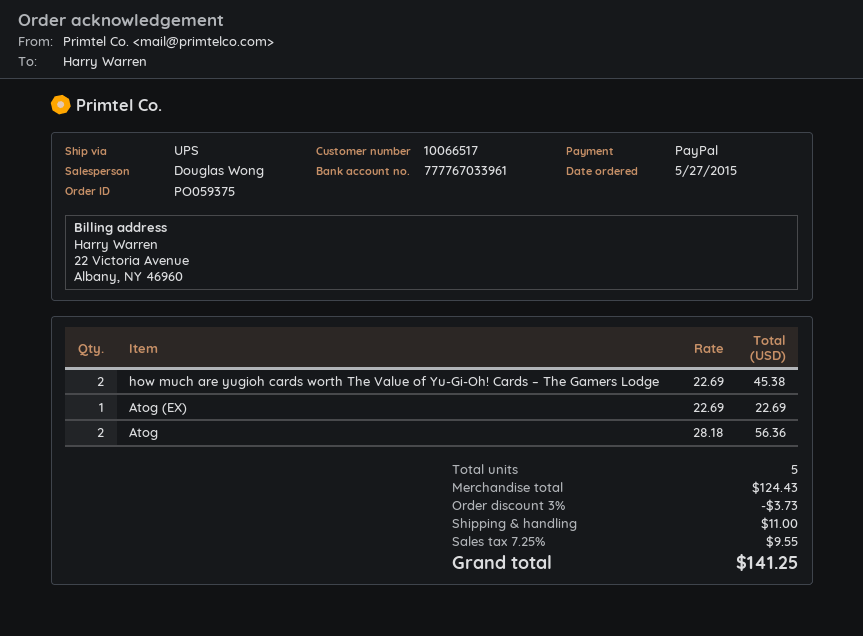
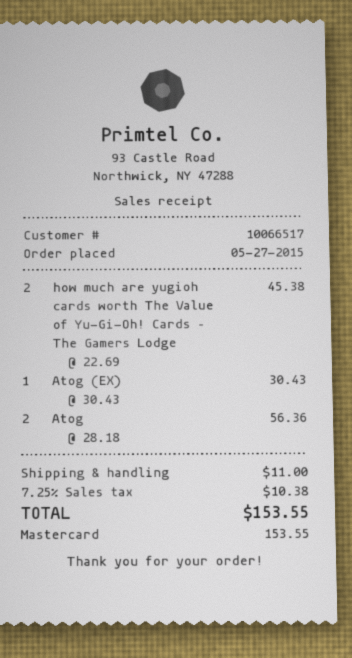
payment method: PayPal -> Mastercard
Atog (EX): 1 x 22.69 = 22.69 -> 1 x 30.43 = 30.43
discount: 3% = 3.73 -> none
tax: 7.25% = 9.55 -> 7.25% = 10.38
total: 141.25 -> 153.55

